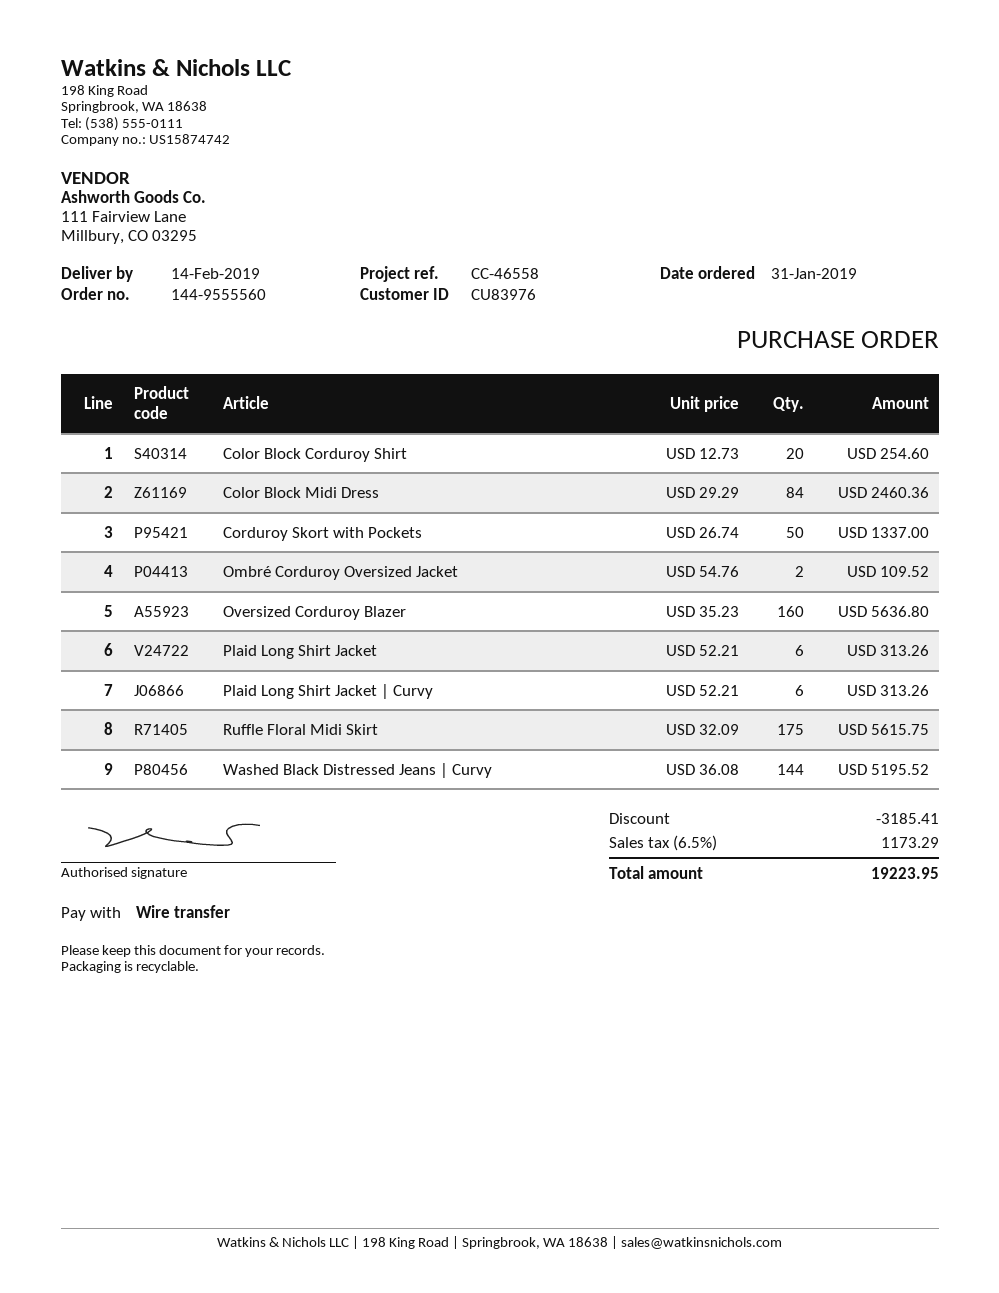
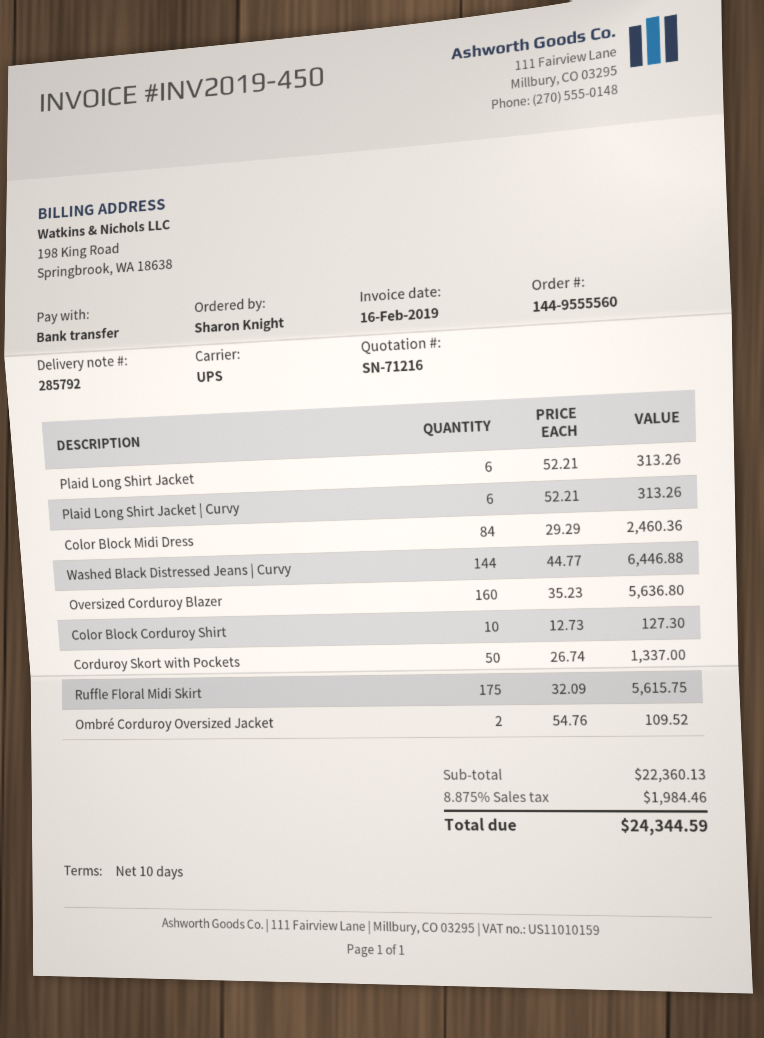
Color Block Corduroy Shirt: 20 x 12.73 = 254.60 -> 10 x 12.73 = 127.30
Washed Black Distressed Jeans | Curvy: 144 x 36.08 = 5195.52 -> 144 x 44.77 = 6446.88
discount: 3185.41 -> none
tax: 6.5% = 1173.29 -> 8.875% = 1984.46
total: 19223.95 -> 24344.59

